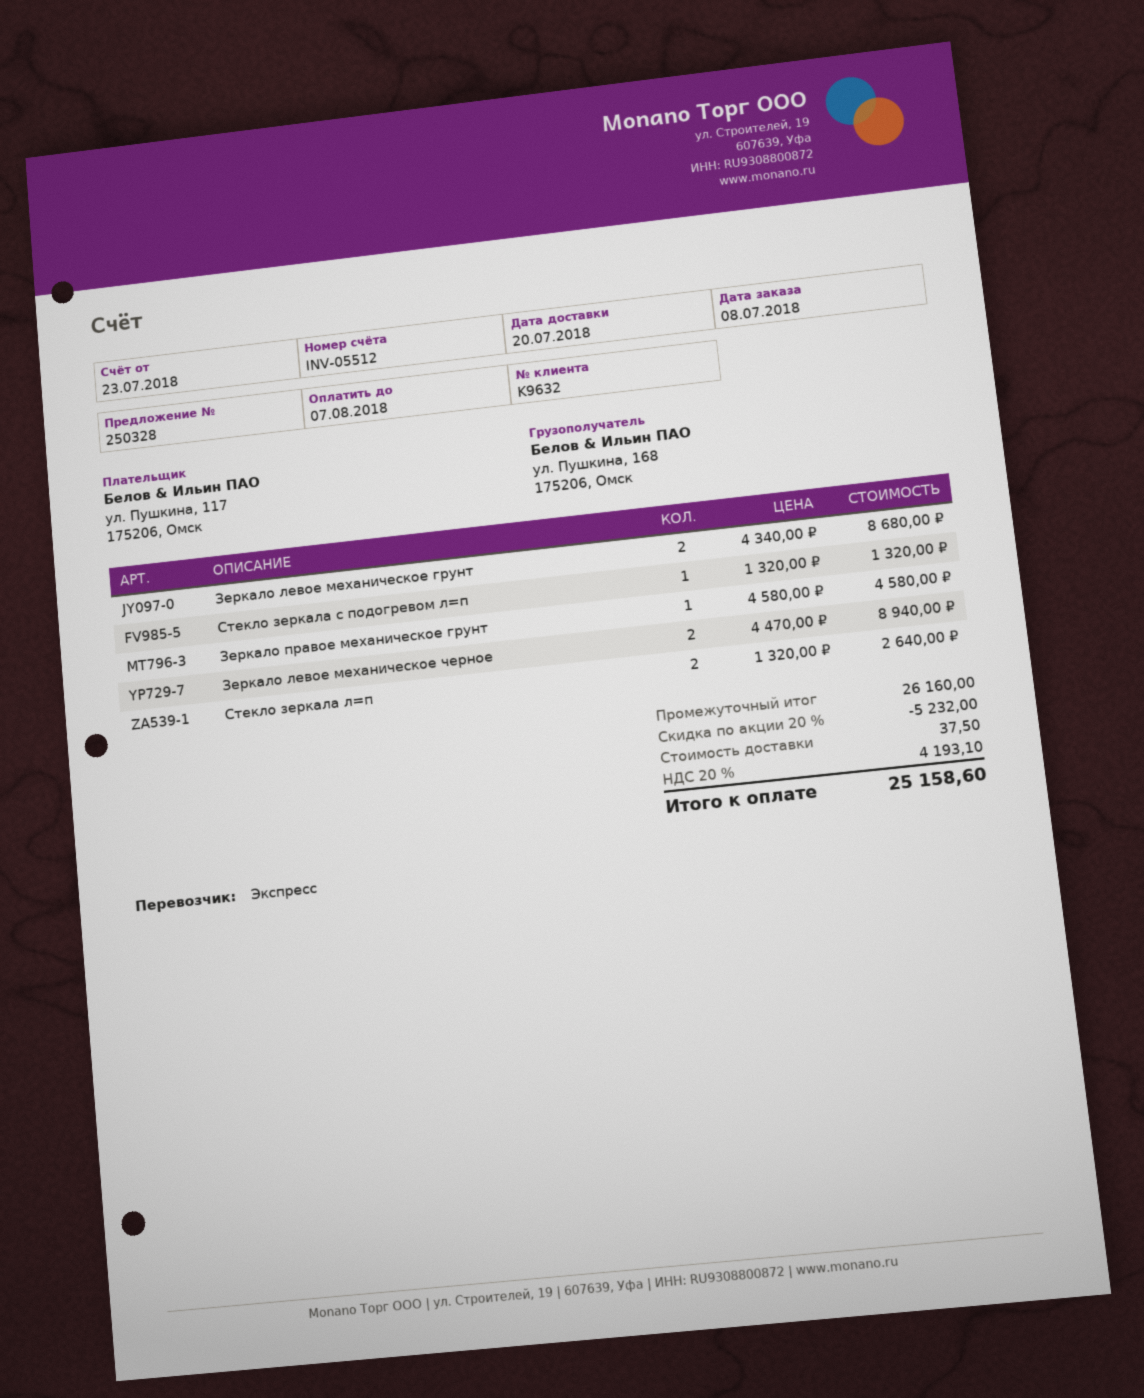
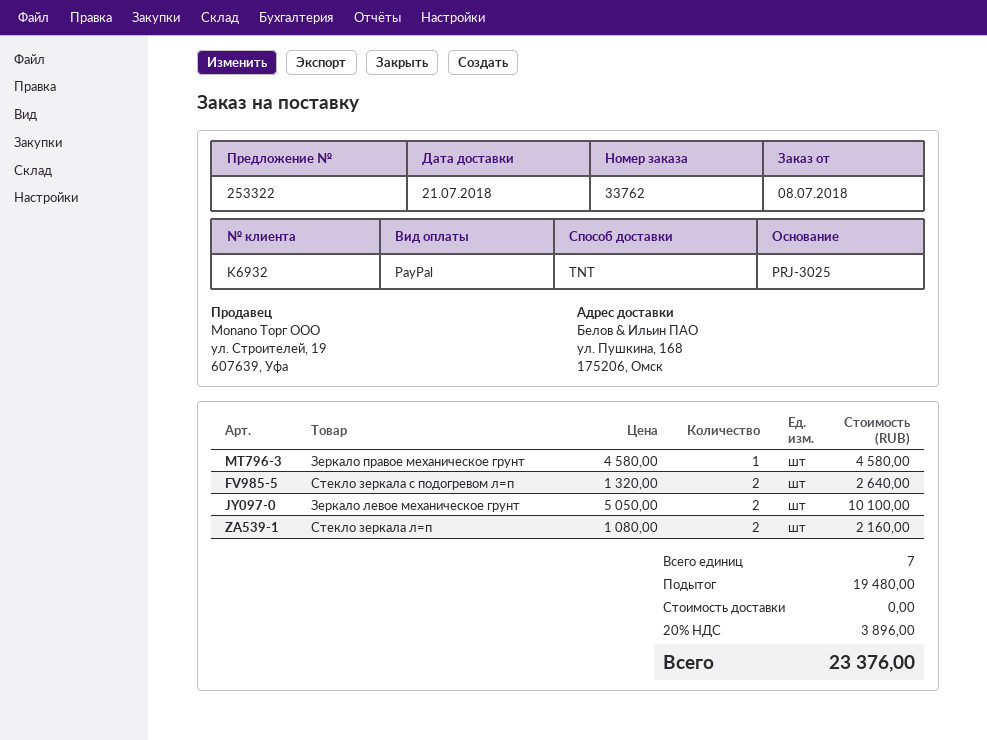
quote number: 250328 -> 253322
delivery date: 2018-07-20 -> 2018-07-21
customer number: K9632 -> K6932
shipping method: express -> TNT
Зеркало левое механическое грунт: 2 x 4340.00 = 8680.00 -> 2 x 5050.00 = 10100.00
Стекло зеркала с подогревом л=п: 1 x 1320.00 = 1320.00 -> 2 x 1320.00 = 2640.00
Зеркало левое механическое черное: 2 x 4470.00 = 8940.00 -> none
Стекло зеркала л=п: 2 x 1320.00 = 2640.00 -> 2 x 1080.00 = 2160.00
subtotal: 26160.00 -> 19480.00
discount: 20% = 5232.00 -> none
shipping: 37.50 -> 0.00
tax: 20% = 4193.10 -> 20% = 3896.00
total: 25158.60 -> 23376.00

